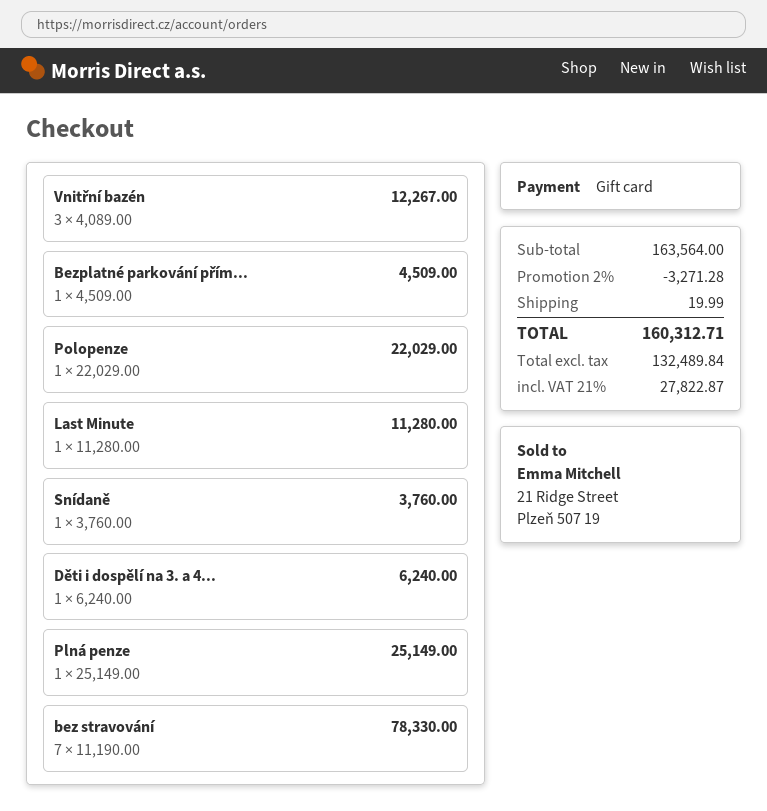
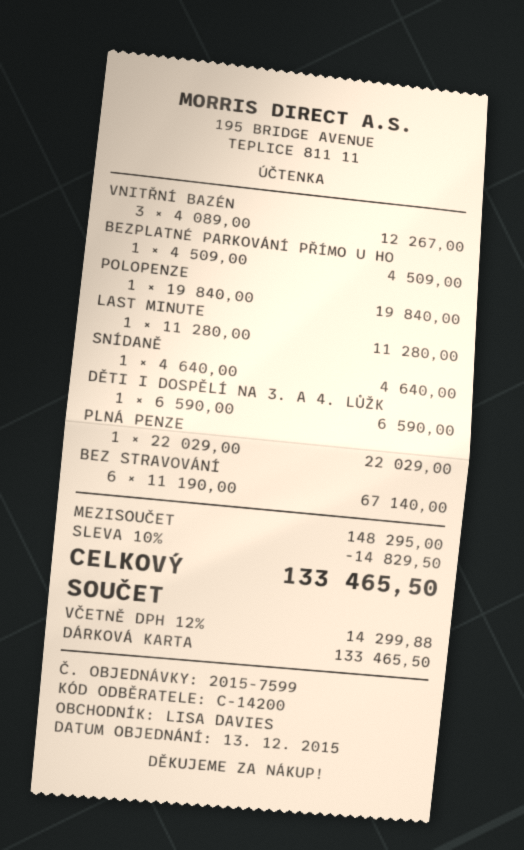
Polopenze: 1 x 22029.00 = 22029.00 -> 1 x 19840.00 = 19840.00
Snídaně: 1 x 3760.00 = 3760.00 -> 1 x 4640.00 = 4640.00
Děti i dospělí na 3. a 4...: 1 x 6240.00 = 6240.00 -> 1 x 6590.00 = 6590.00
Plná penze: 1 x 25149.00 = 25149.00 -> 1 x 22029.00 = 22029.00
bez stravování: 7 x 11190.00 = 78330.00 -> 6 x 11190.00 = 67140.00
subtotal: 163564.00 -> 148295.00
discount: 2% = 3271.28 -> 10% = 14829.50
shipping: 19.99 -> none
tax: 21% = 27822.87 -> 12% = 14299.88
total: 160312.71 -> 133465.50

